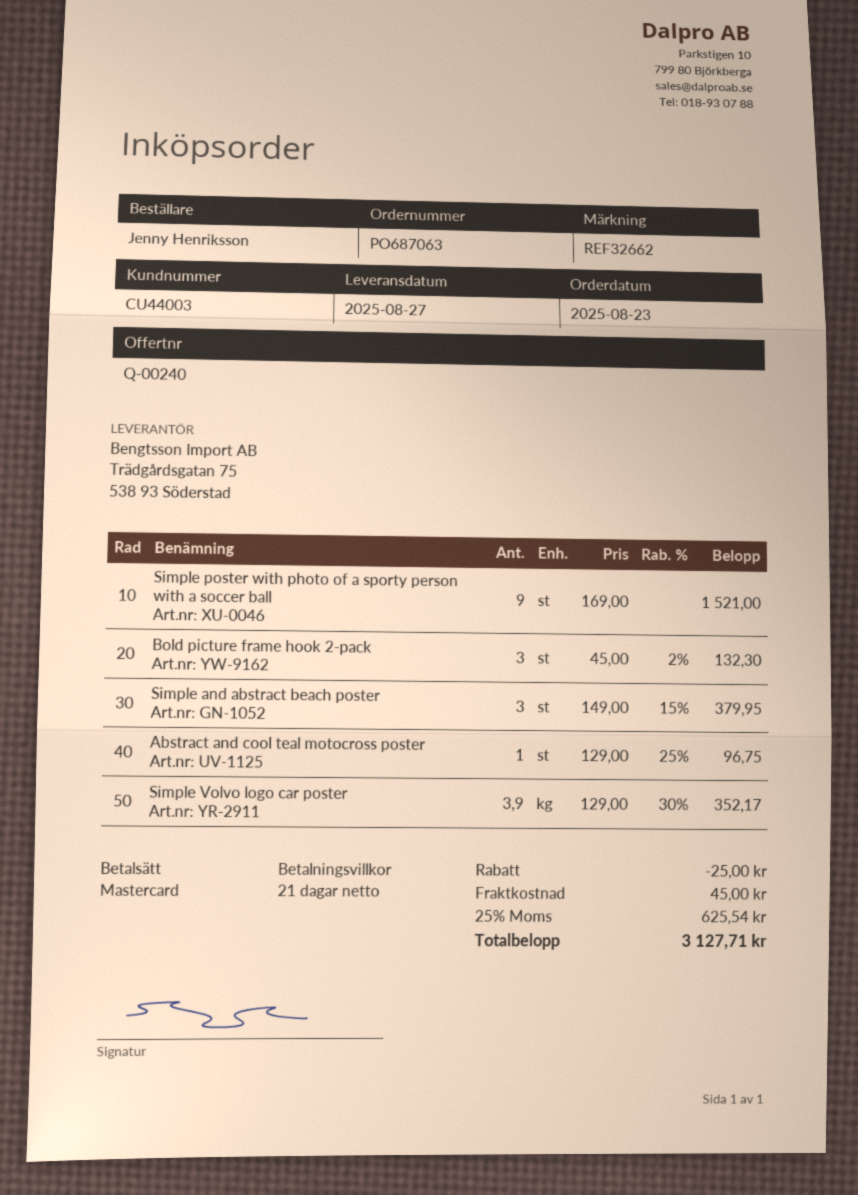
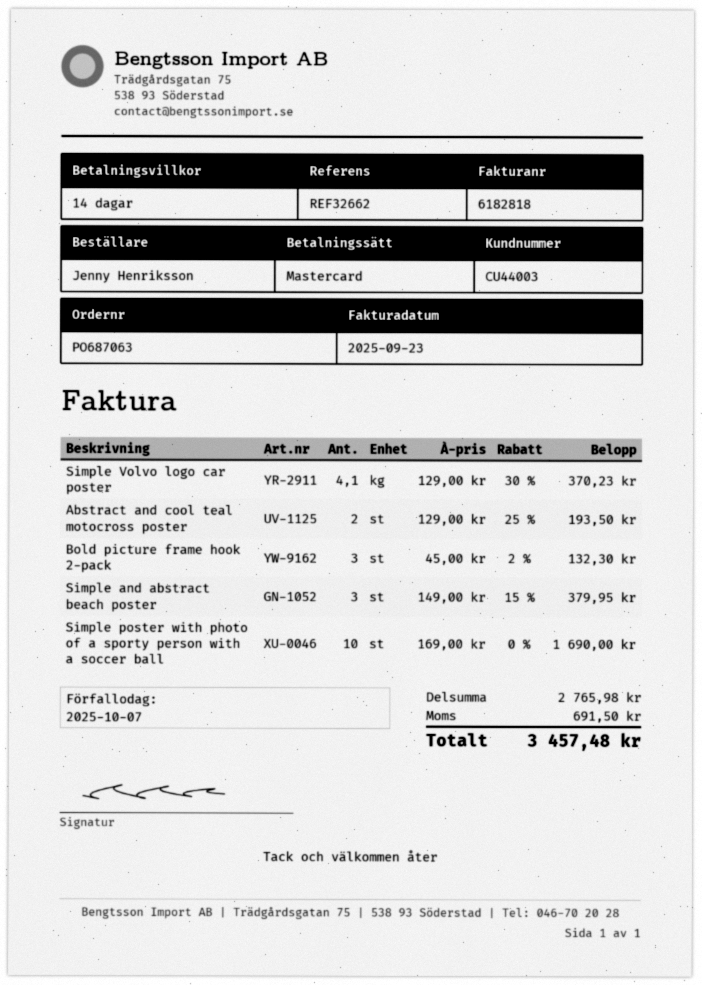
payment terms: 21 days -> 14 days
Simple poster with photo of a sporty person with a soccer ball: 9 x 169.00 = 1521.00 -> 10 x 169.00 = 1690.00
Abstract and cool teal motocross poster: 1 x 129.00 - 25% = 96.75 -> 2 x 129.00 - 25% = 193.50
Simple Volvo logo car poster: 3.9 x 129.00 - 30% = 352.17 -> 4.1 x 129.00 - 30% = 370.23
discount: 25.00 -> none
shipping: 45.00 -> none
tax: 625.54 -> 691.50
total: 3127.71 -> 3457.48

